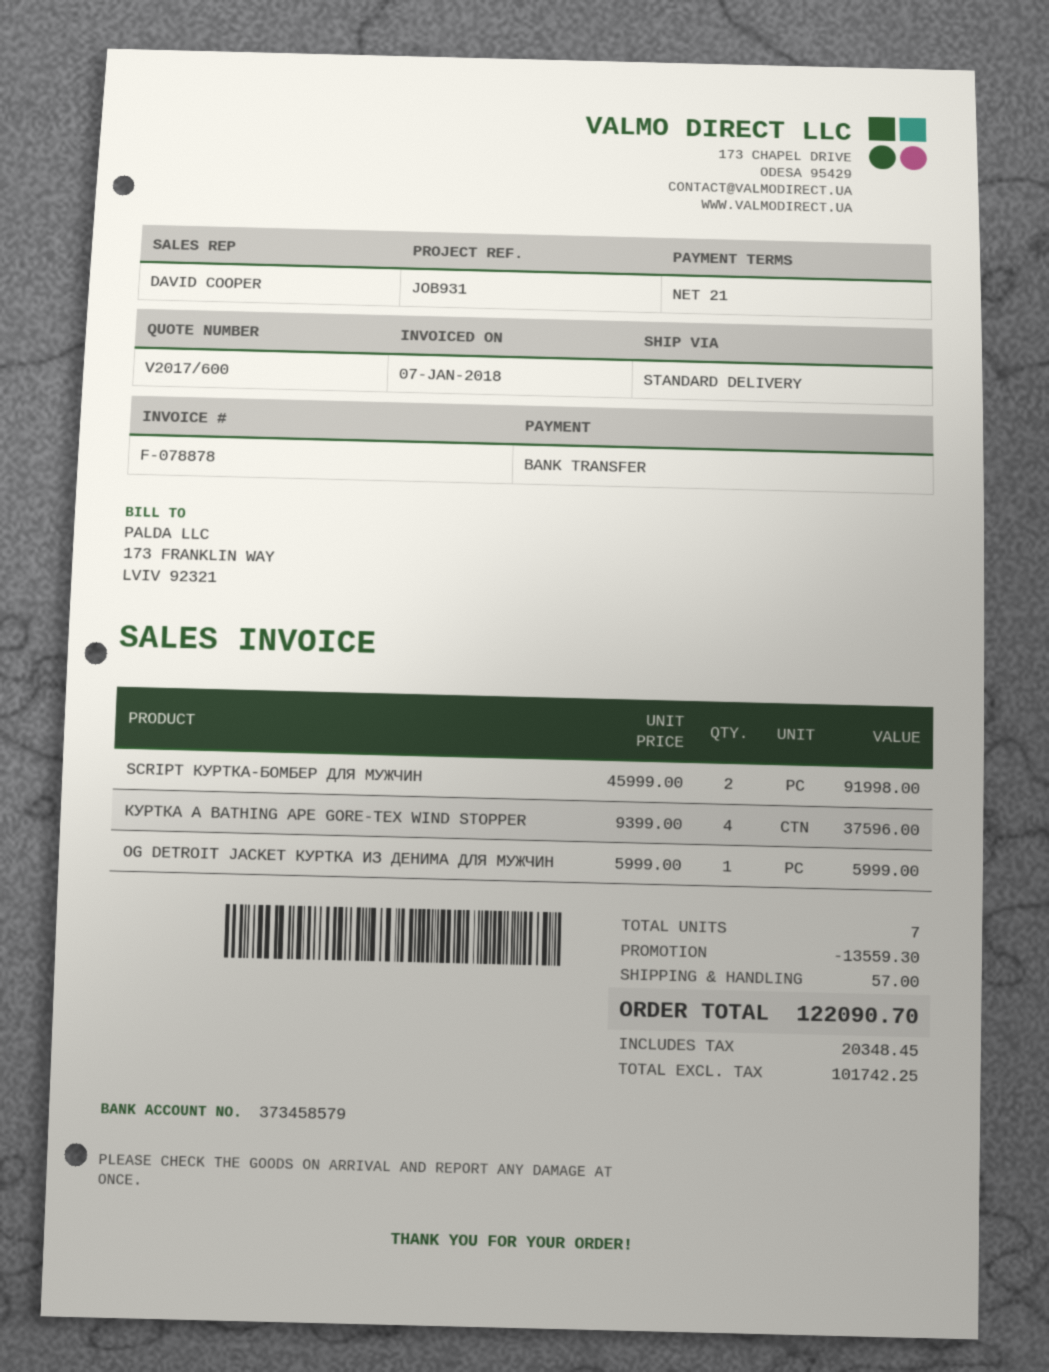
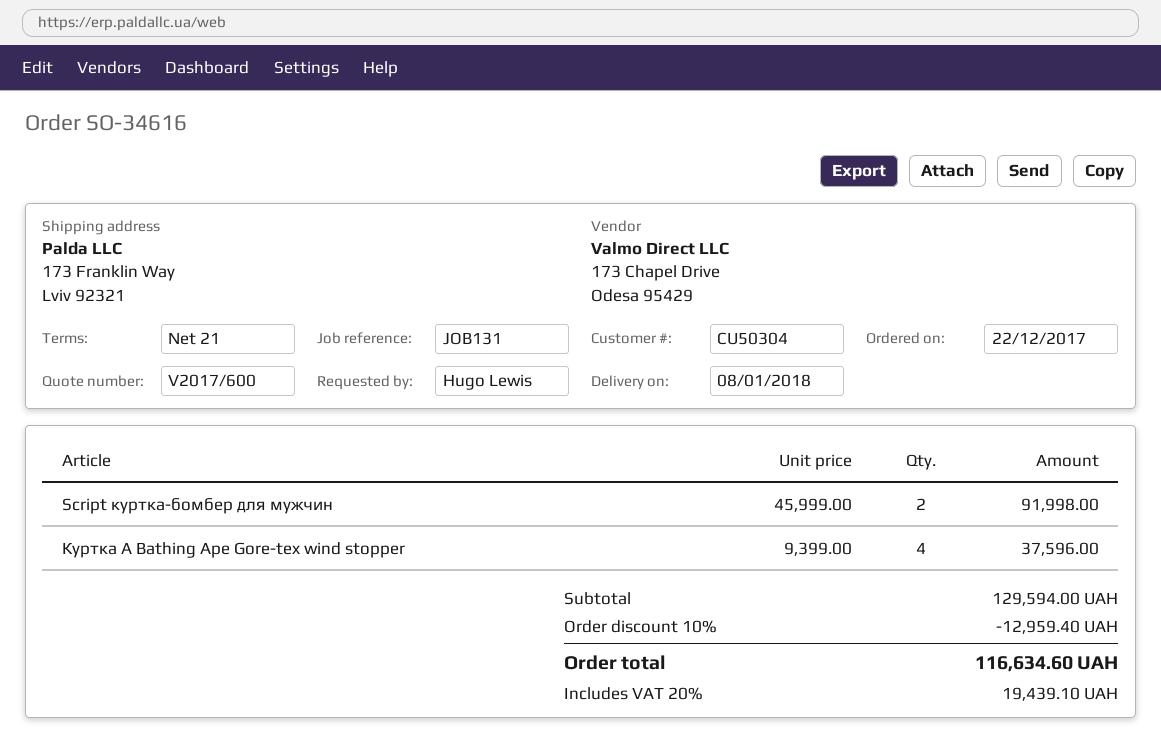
reference: JOB931 -> JOB131
OG DETROIT JACKET КУРТКА ИЗ ДЕНИМА ДЛЯ МУЖЧИН: 1 x 5999.00 = 5999.00 -> none
discount: 13559.30 -> 12959.40
shipping: 57.00 -> none
tax: 20348.45 -> 19439.10
total: 122090.70 -> 116634.60

